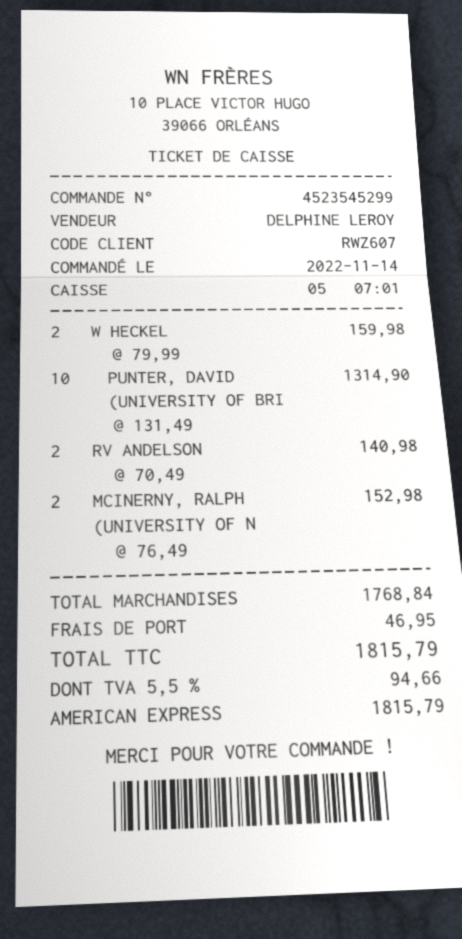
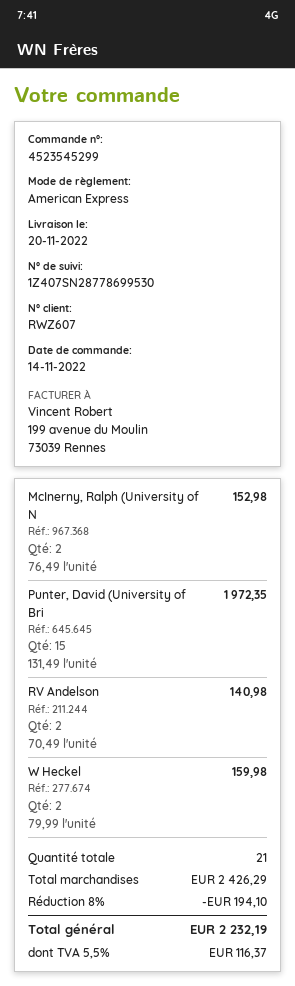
PUNTER, DAVID (UNIVERSITY OF BRI: 10 x 131.49 = 1314.90 -> 15 x 131.49 = 1972.35
subtotal: 1768.84 -> 2426.29
discount: none -> 8% = 194.10
shipping: 46.95 -> none
tax: 5.5% = 94.66 -> 5.5% = 116.37
total: 1815.79 -> 2232.19

